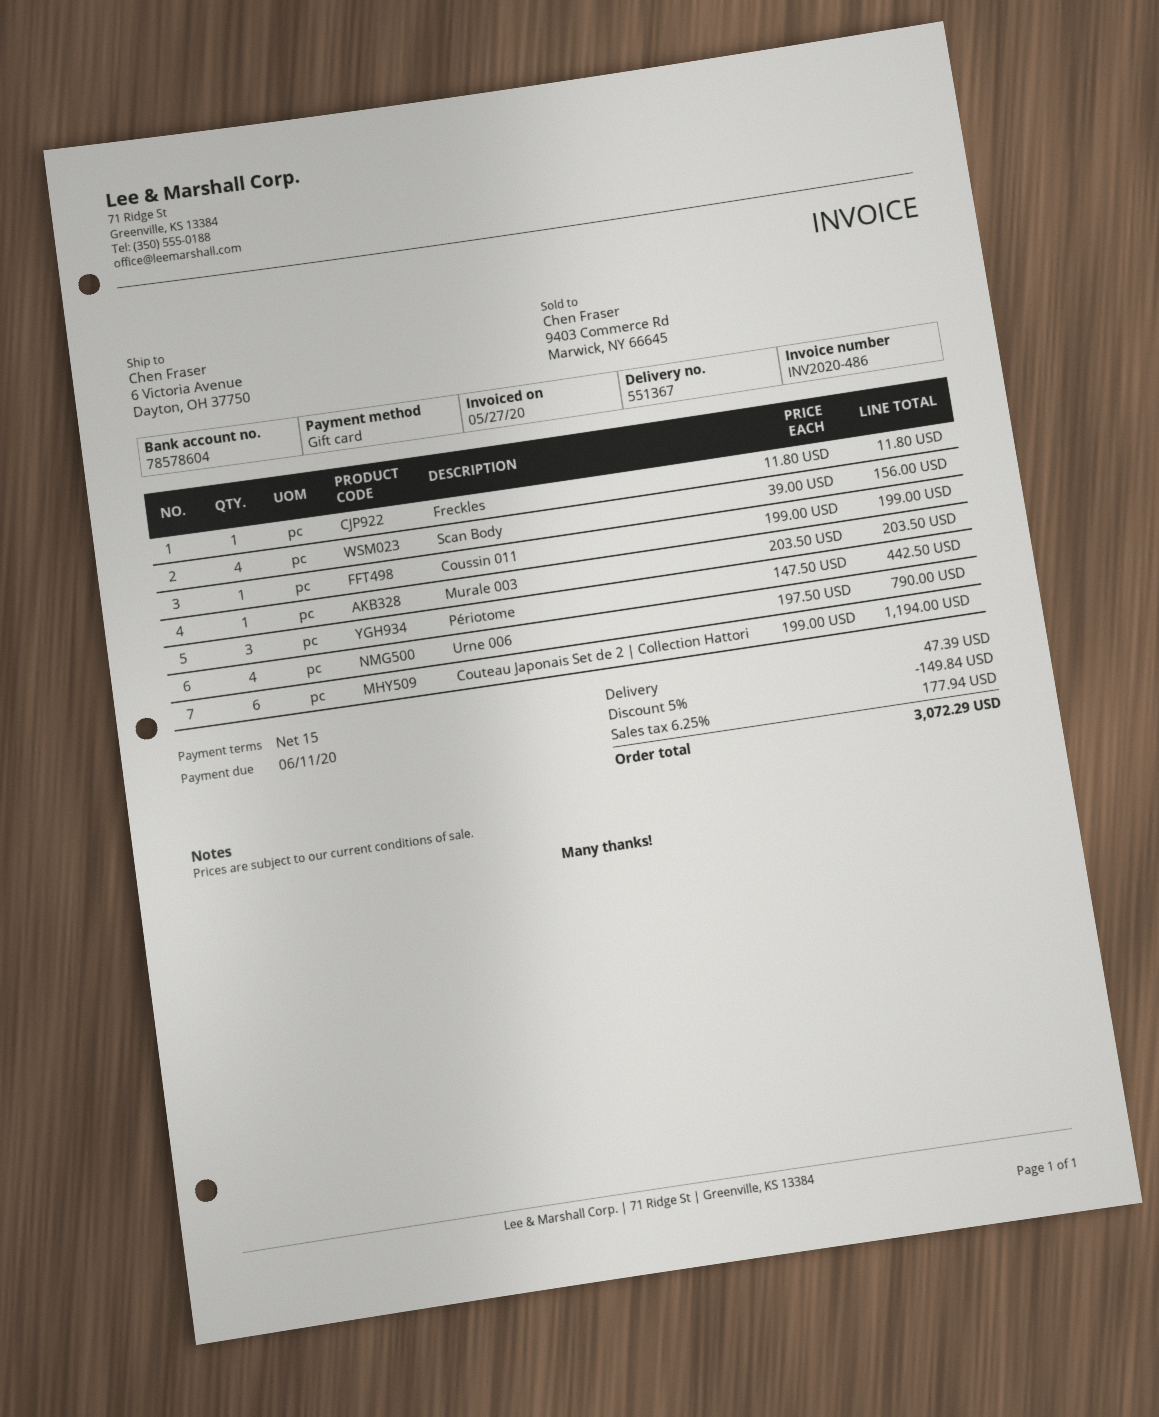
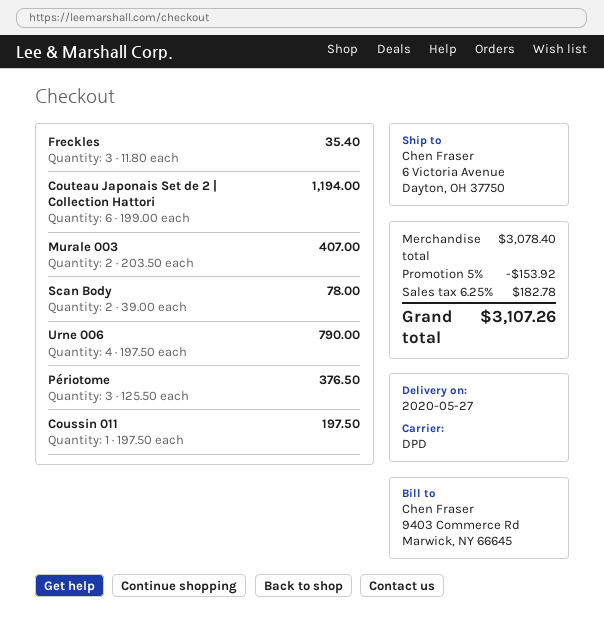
Freckles: 1 x 11.80 = 11.80 -> 3 x 11.80 = 35.40
Scan Body: 4 x 39.00 = 156.00 -> 2 x 39.00 = 78.00
Coussin 011: 1 x 199.00 = 199.00 -> 1 x 197.50 = 197.50
Murale 003: 1 x 203.50 = 203.50 -> 2 x 203.50 = 407.00
Périotome: 3 x 147.50 = 442.50 -> 3 x 125.50 = 376.50
discount: 5% = 149.84 -> 5% = 153.92
shipping: 47.39 -> none
tax: 6.25% = 177.94 -> 6.25% = 182.78
total: 3072.29 -> 3107.26

